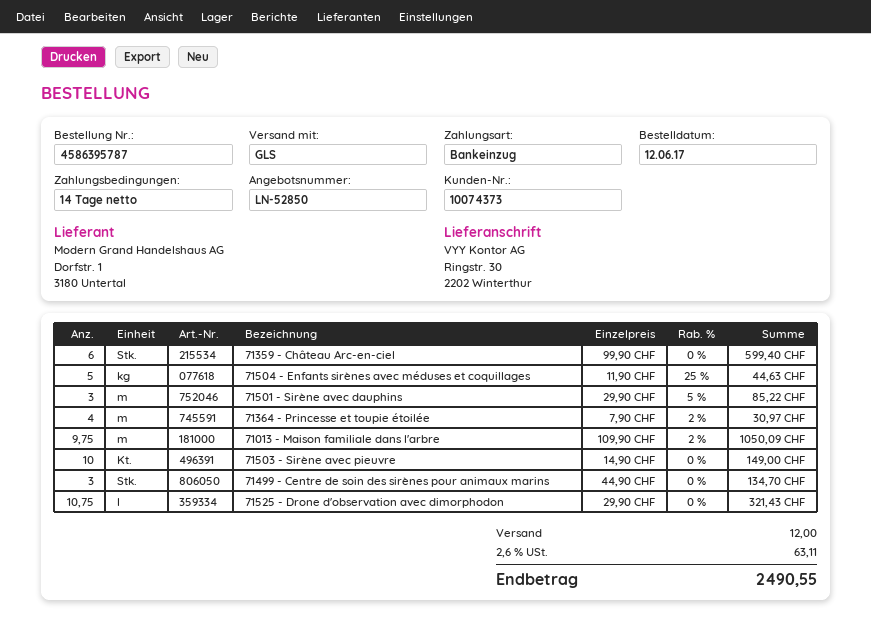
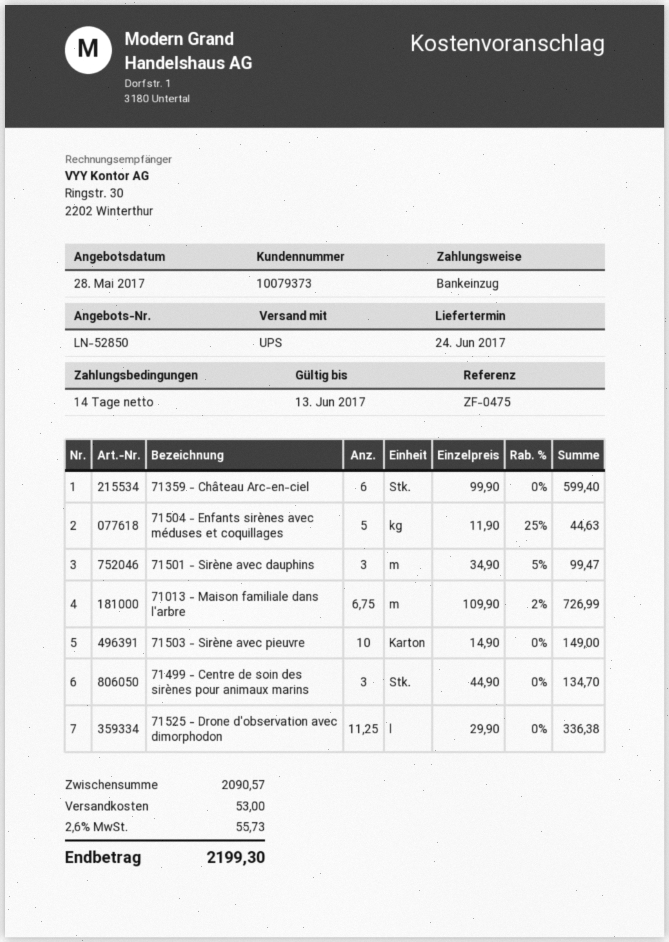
customer number: 10074373 -> 10079373
shipping method: GLS -> UPS
71501 - Sirène avec dauphins: 3 x 29.90 - 5% = 85.22 -> 3 x 34.90 - 5% = 99.47
71364 - Princesse et toupie étoilée: 4 x 7.90 - 2% = 30.97 -> none
71013 - Maison familiale dans l'arbre: 9.75 x 109.90 - 2% = 1050.09 -> 6.75 x 109.90 - 2% = 726.99
71525 - Drone d'observation avec dimorphodon: 10.75 x 29.90 = 321.43 -> 11.25 x 29.90 = 336.38
shipping: 12.00 -> 53.00
tax: 2.6% = 63.11 -> 2.6% = 55.73
total: 2490.55 -> 2199.30

